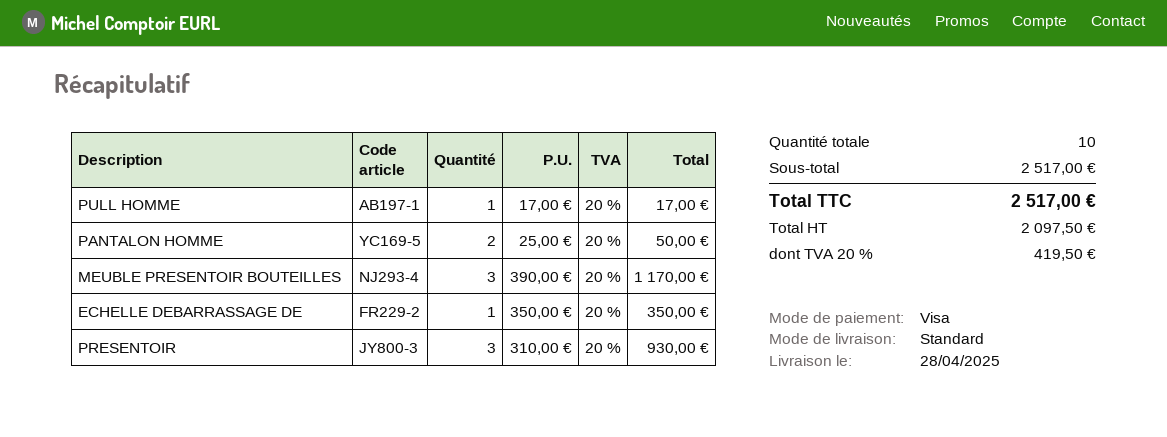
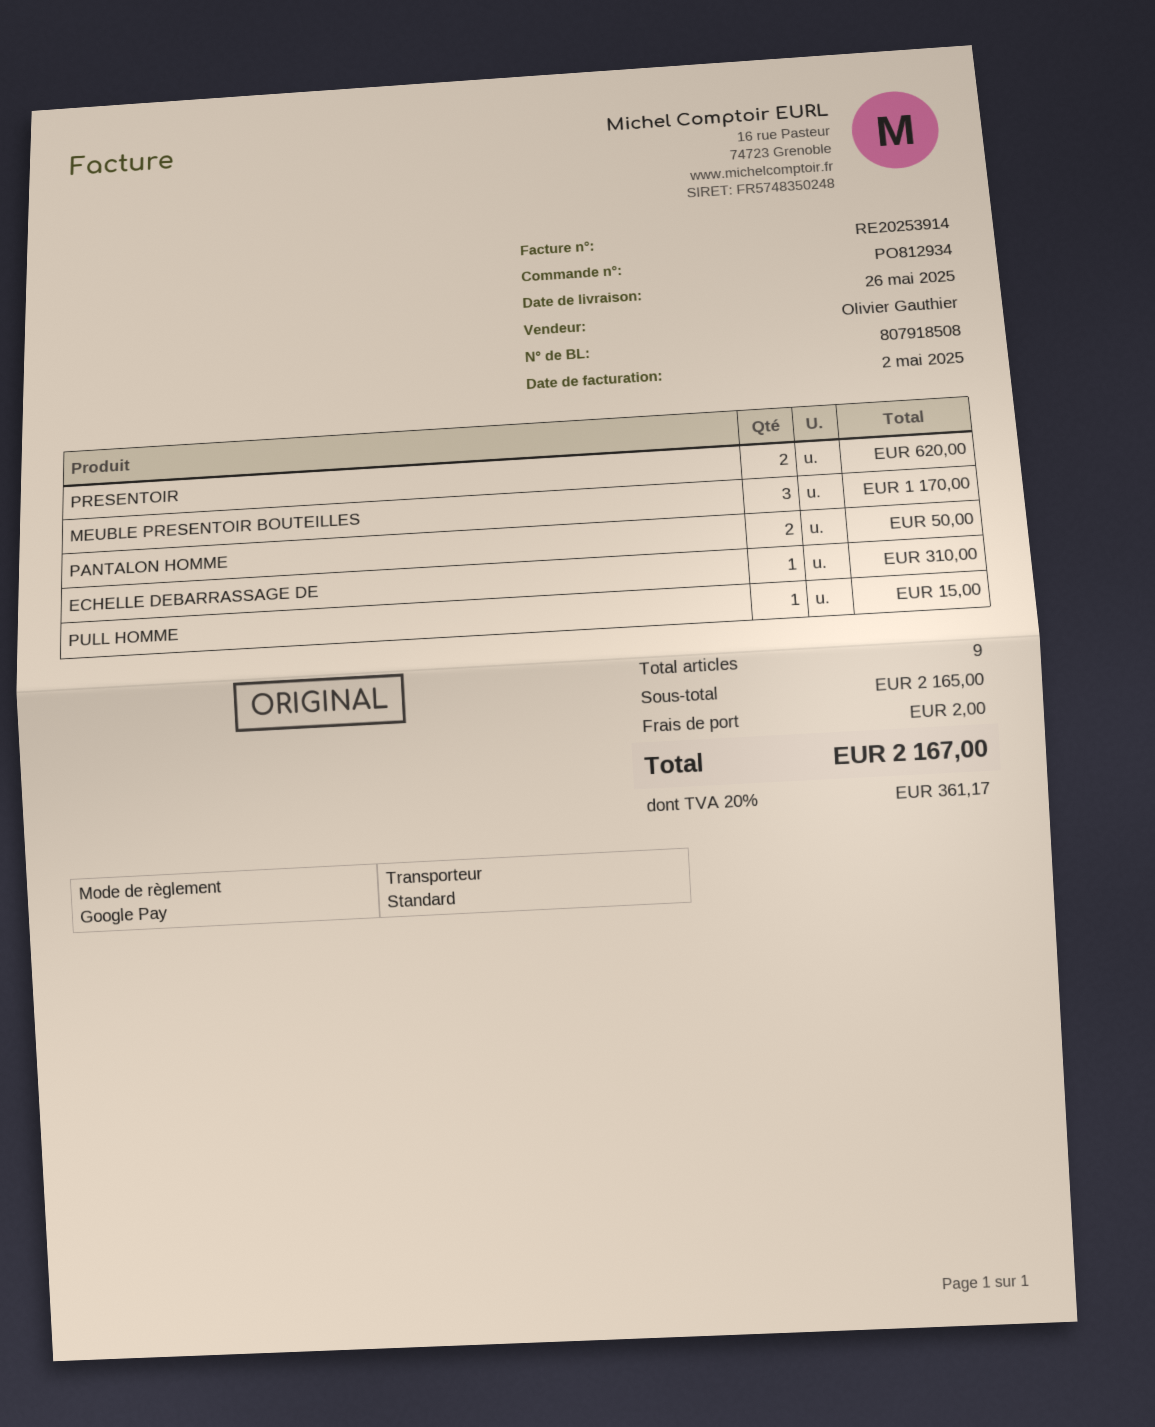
delivery date: 2025-04-28 -> 2025-05-26
payment method: Visa -> Google Pay
PULL HOMME: 1 for 17.00 -> 1 for 15.00
ECHELLE DEBARRASSAGE DE: 1 for 350.00 -> 1 for 310.00
PRESENTOIR: 3 for 930.00 -> 2 for 620.00
total quantity: 10 -> 9
subtotal: 2517.00 -> 2165.00
shipping: none -> 2.00
tax: 20% = 419.50 -> 20% = 361.17
total: 2517.00 -> 2167.00

